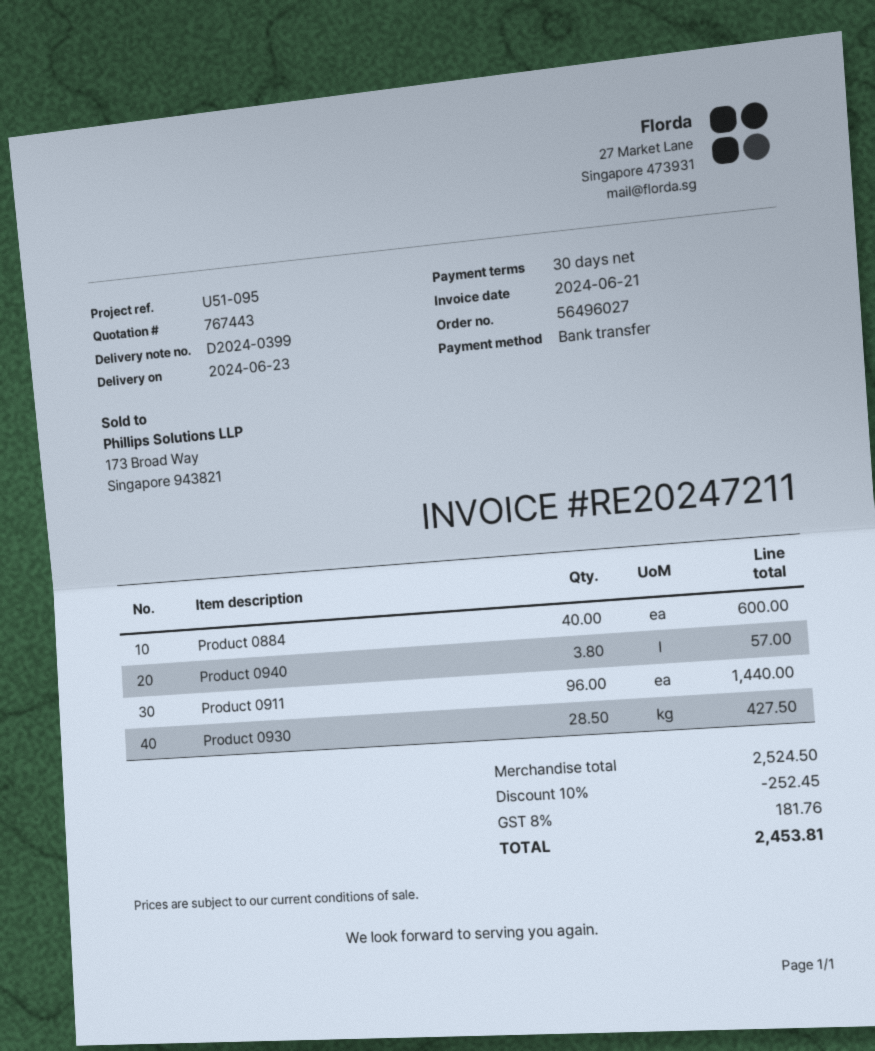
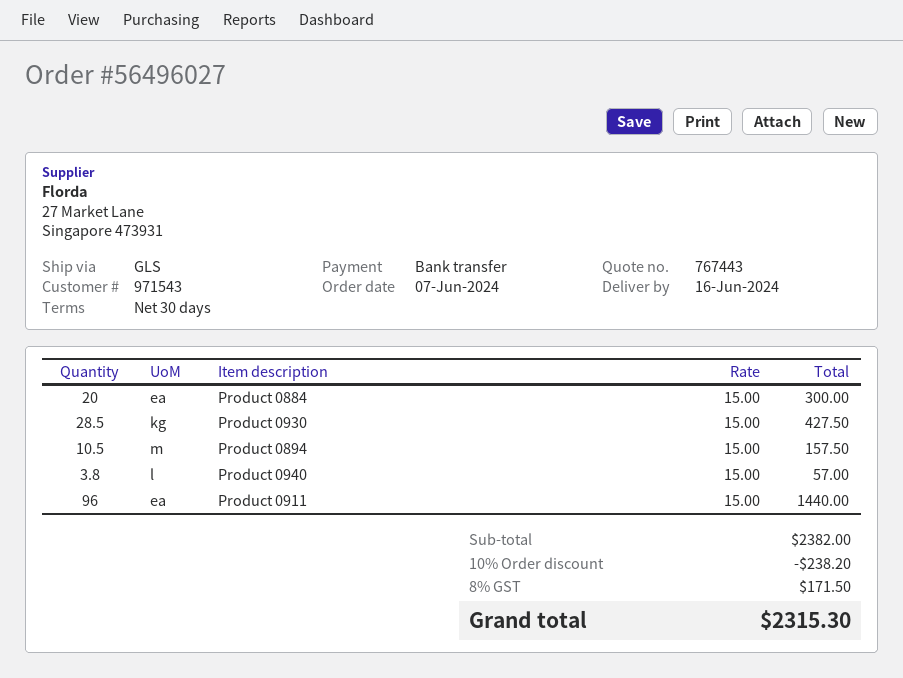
delivery date: 2024-06-23 -> 2024-06-16
Product 0884: 40 for 600.00 -> 20 for 300.00
Product 0894: none -> 10.5 for 157.50
subtotal: 2524.50 -> 2382.00
discount: 10% = 252.45 -> 10% = 238.20
tax: 8% = 181.76 -> 8% = 171.50
total: 2453.81 -> 2315.30

